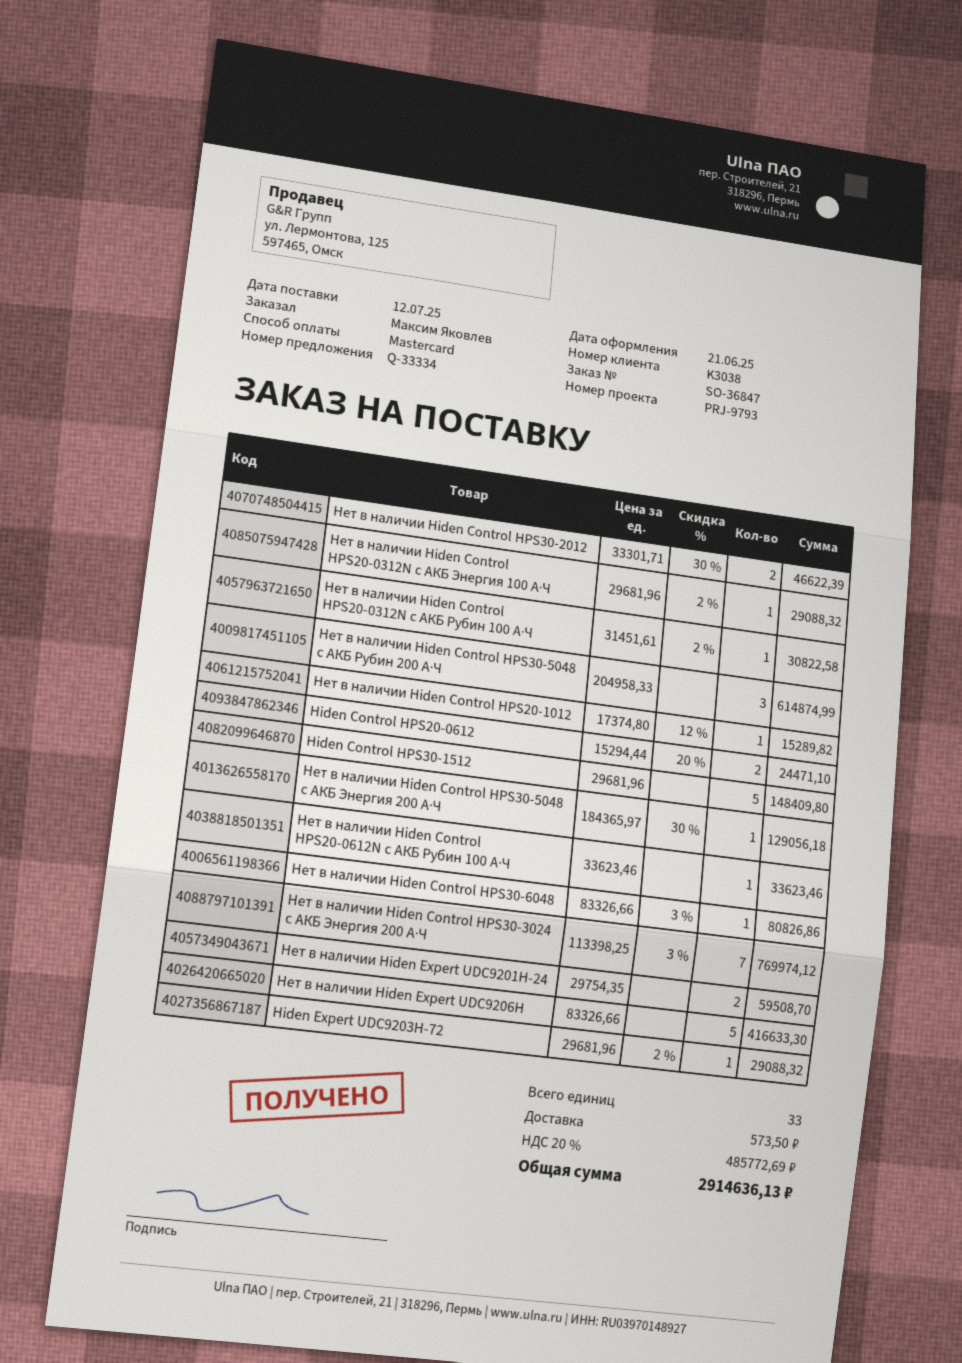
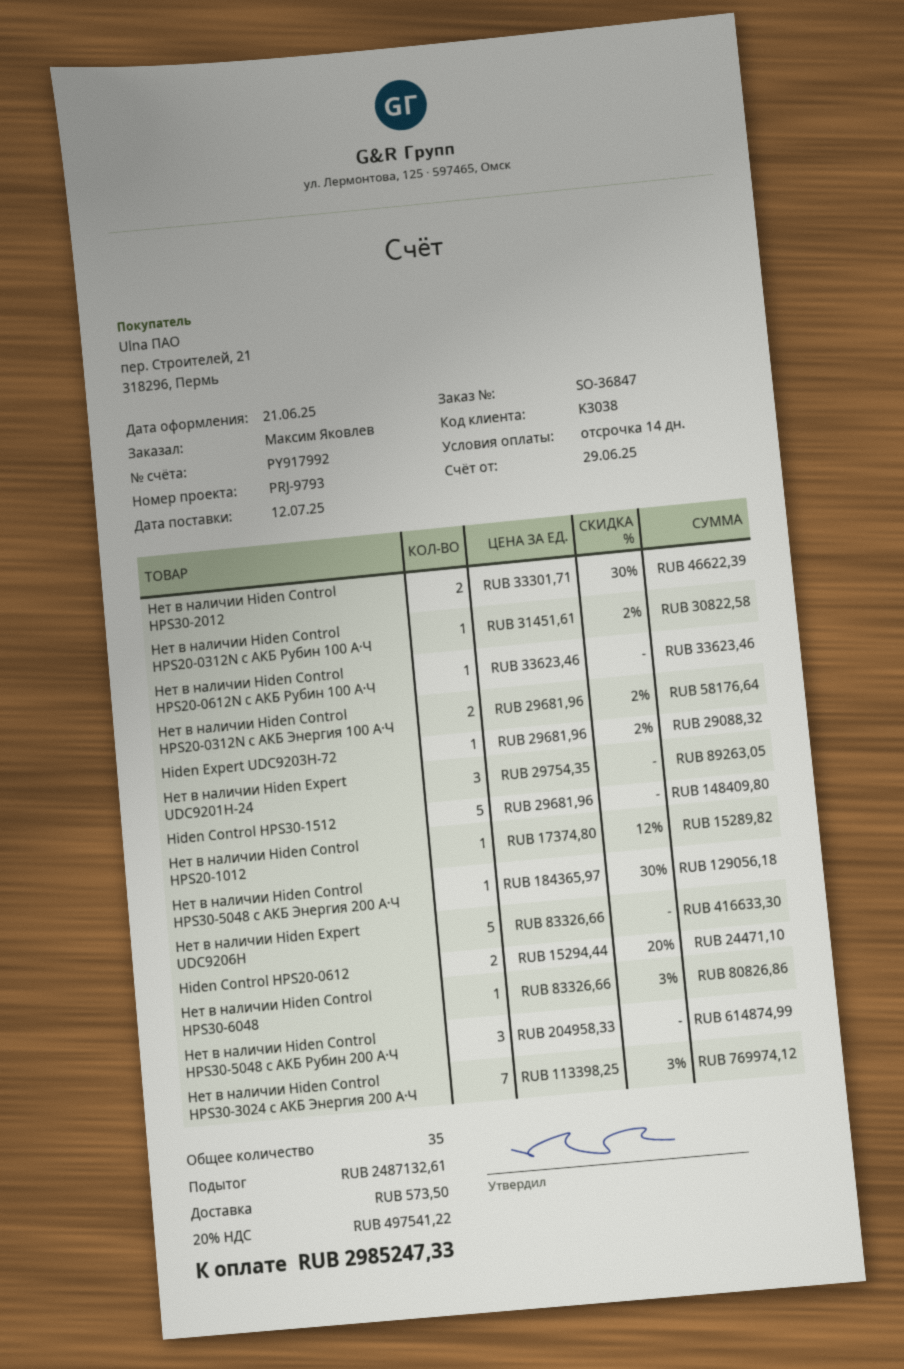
Нет в наличии Hiden Control HPS20-0312N с АКБ Энергия 100 А·Ч: 1 x 29681.96 - 2% = 29088.32 -> 2 x 29681.96 - 2% = 58176.64
Нет в наличии Hiden Expert UDC9201H-24: 2 x 29754.35 = 59508.70 -> 3 x 29754.35 = 89263.05
total quantity: 33 -> 35
tax: 20% = 485772.69 -> 20% = 497541.22
total: 2914636.13 -> 2985247.33

